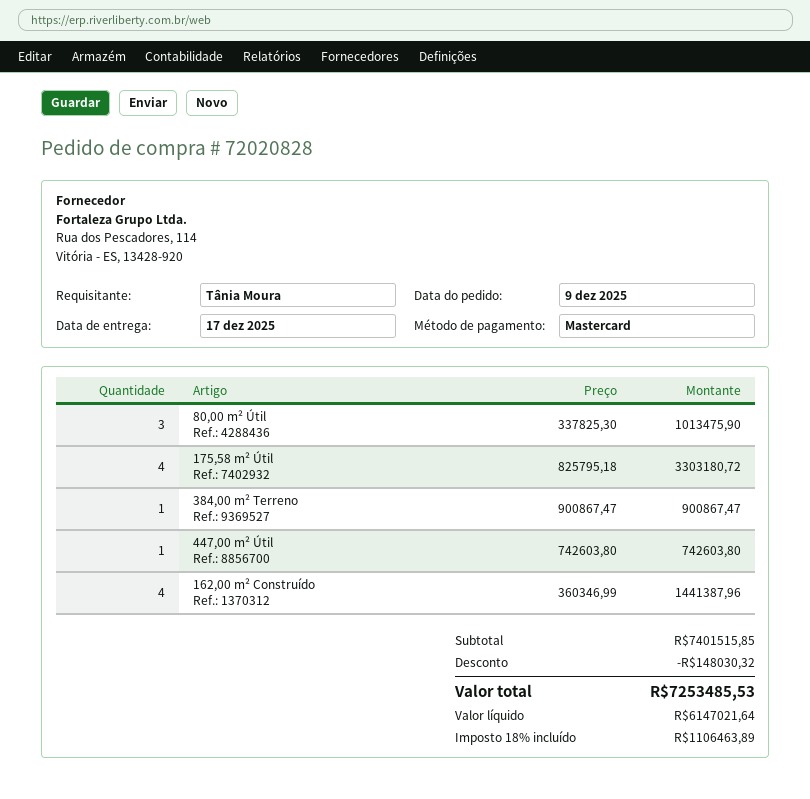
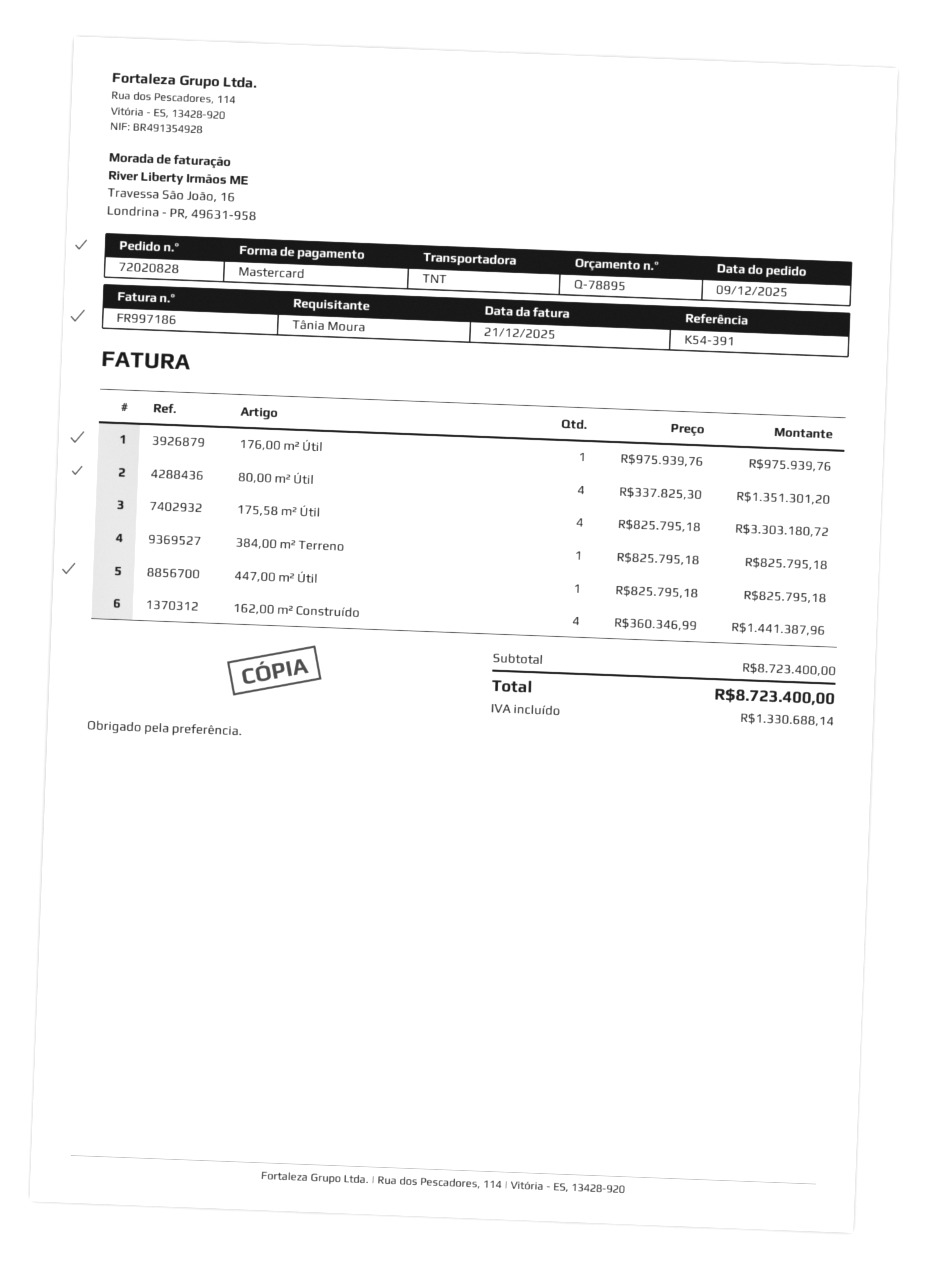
80,00 m² Útil: 3 x 337825.30 = 1013475.90 -> 4 x 337825.30 = 1351301.20
384,00 m² Terreno: 1 x 900867.47 = 900867.47 -> 1 x 825795.18 = 825795.18
447,00 m² Útil: 1 x 742603.80 = 742603.80 -> 1 x 825795.18 = 825795.18
176,00 m² Útil: none -> 1 x 975939.76 = 975939.76
subtotal: 7401515.85 -> 8723400.00
discount: 148030.32 -> none
tax: 1106463.89 -> 1330688.14
total: 7253485.53 -> 8723400.00

